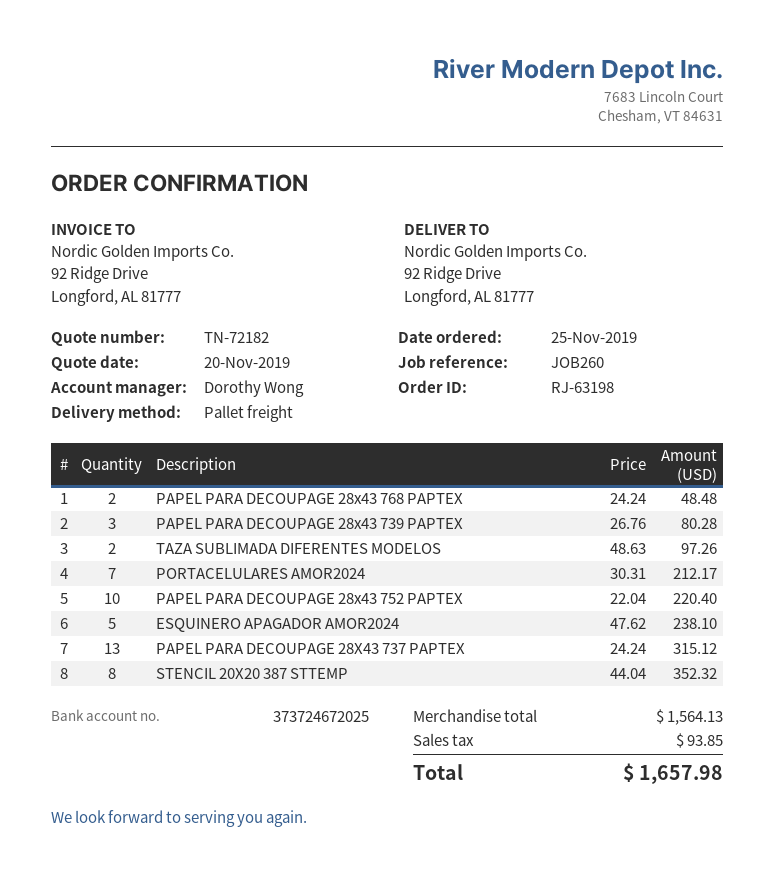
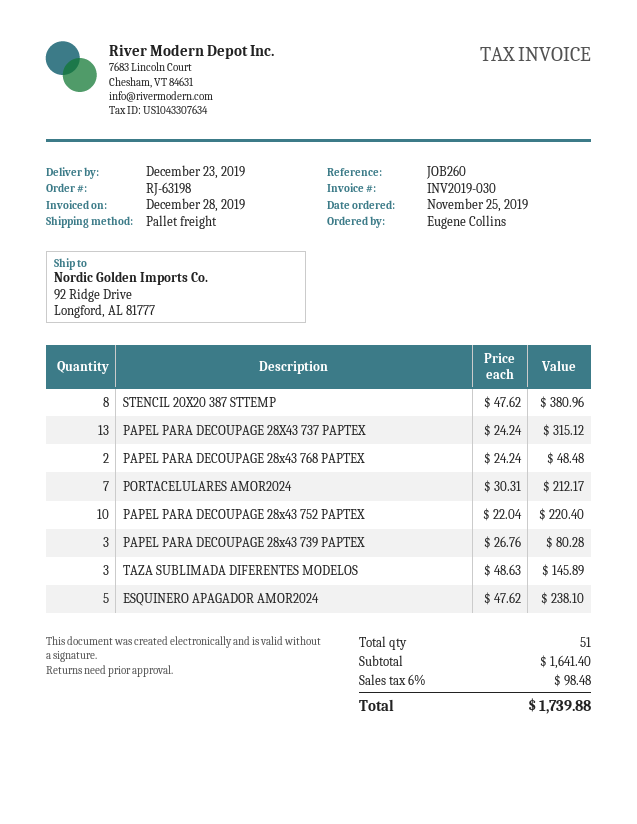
TAZA SUBLIMADA DIFERENTES MODELOS: 2 x 48.63 = 97.26 -> 3 x 48.63 = 145.89
STENCIL 20X20 387 STTEMP: 8 x 44.04 = 352.32 -> 8 x 47.62 = 380.96
subtotal: 1564.13 -> 1641.40
tax: 93.85 -> 98.48
total: 1657.98 -> 1739.88

